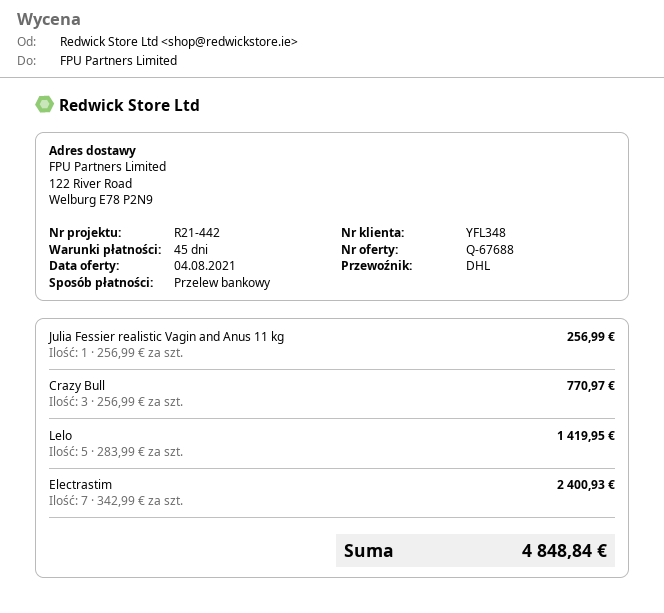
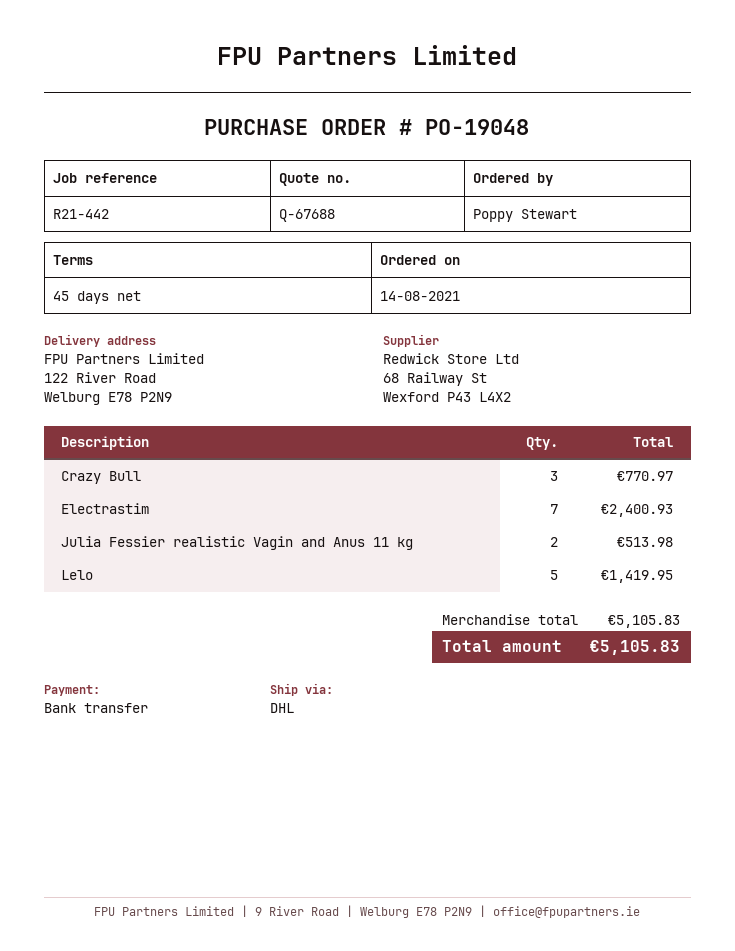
Julia Fessier realistic Vagin and Anus 11 kg: 1 for 256.99 -> 2 for 513.98
total: 4848.84 -> 5105.83

